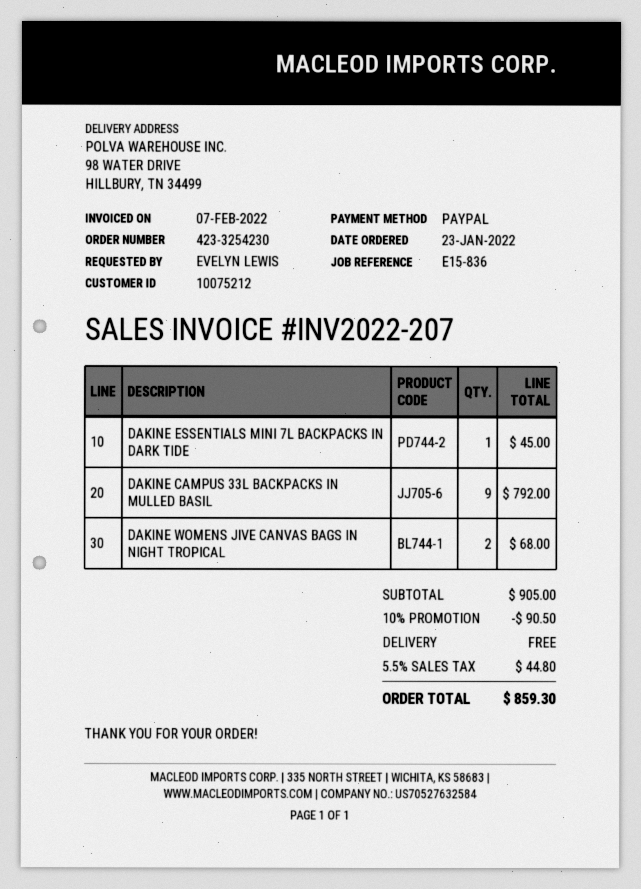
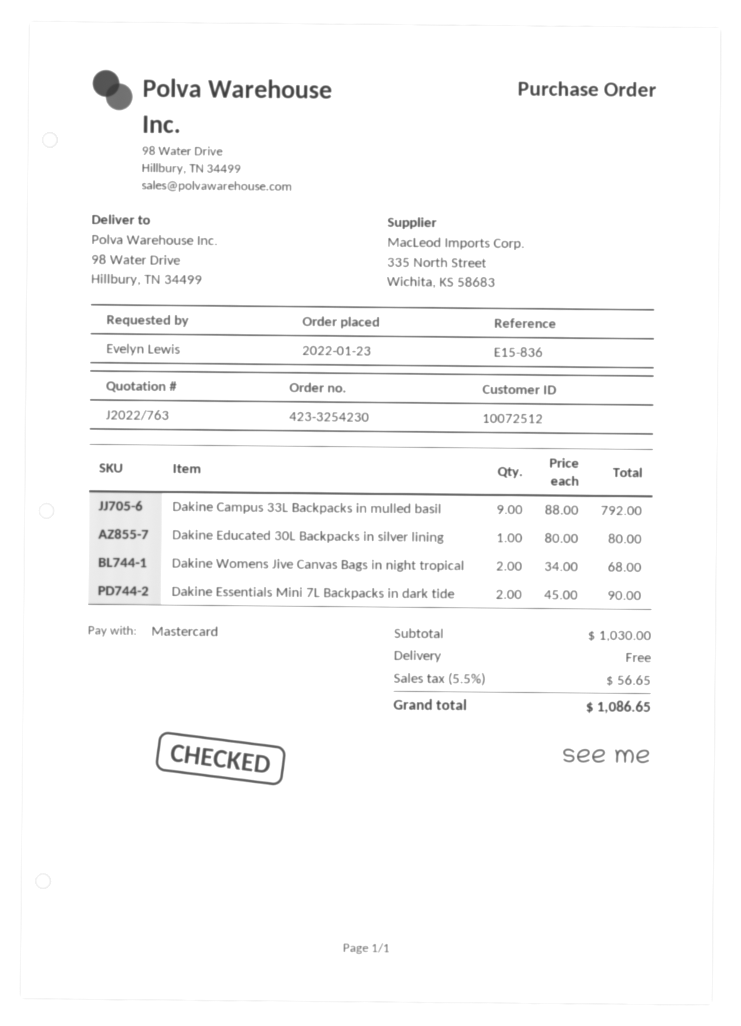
customer number: 10075212 -> 10072512
payment method: PayPal -> Mastercard
DAKINE ESSENTIALS MINI 7L BACKPACKS IN DARK TIDE: 1 for 45.00 -> 2 for 90.00
Dakine Educated 30L Backpacks in silver lining: none -> 1 for 80.00
subtotal: 905.00 -> 1030.00
discount: 10% = 90.50 -> none
tax: 5.5% = 44.80 -> 5.5% = 56.65
total: 859.30 -> 1086.65

